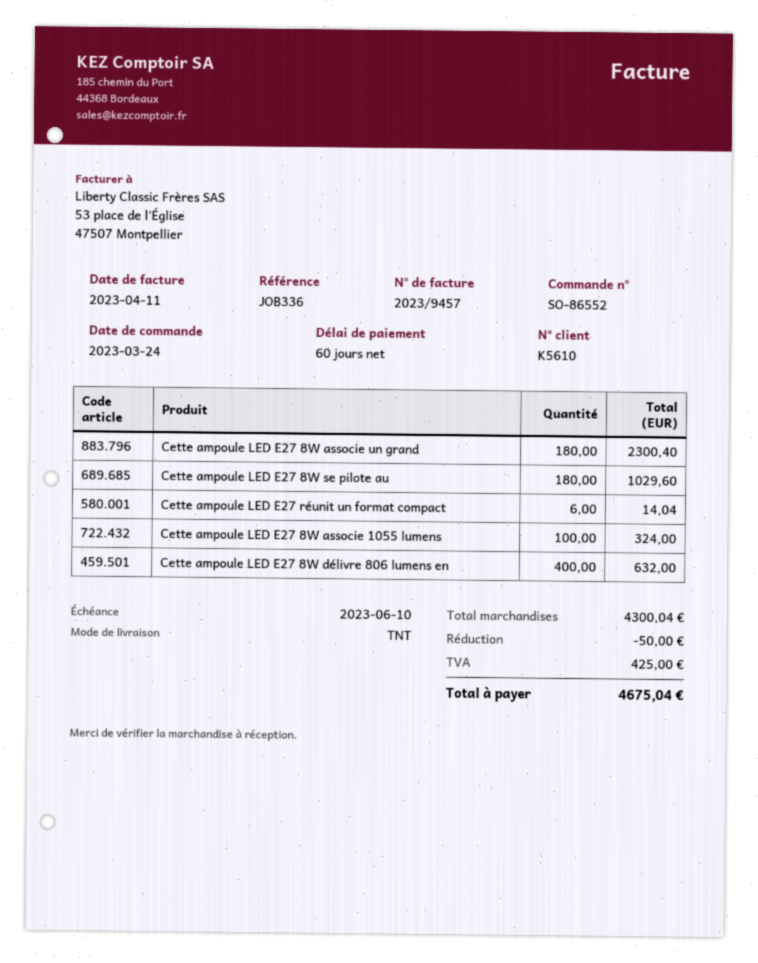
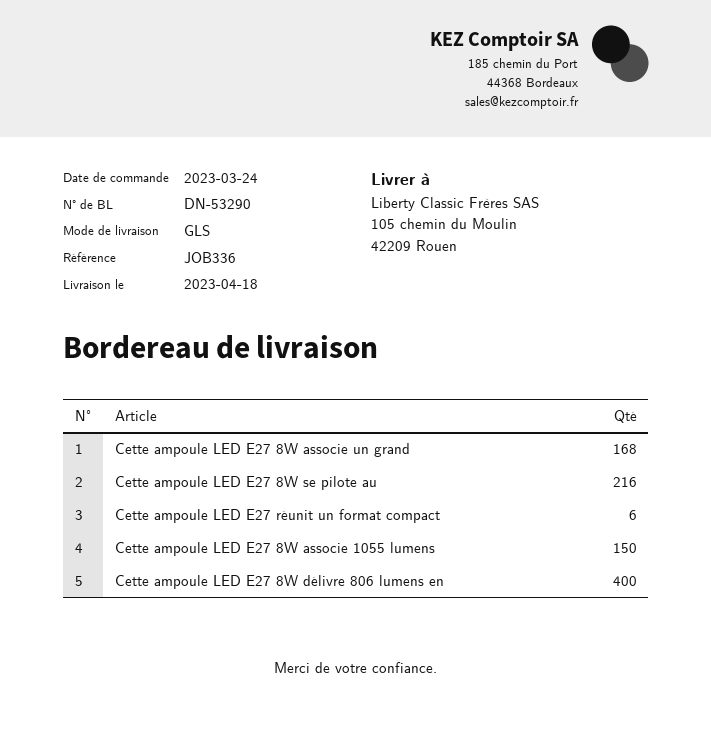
shipping method: TNT -> GLS
Cette ampoule LED E27 8W associe un grand: 180 -> 168
Cette ampoule LED E27 8W se pilote au: 180 -> 216
Cette ampoule LED E27 8W associe 1055 lumens: 100 -> 150

